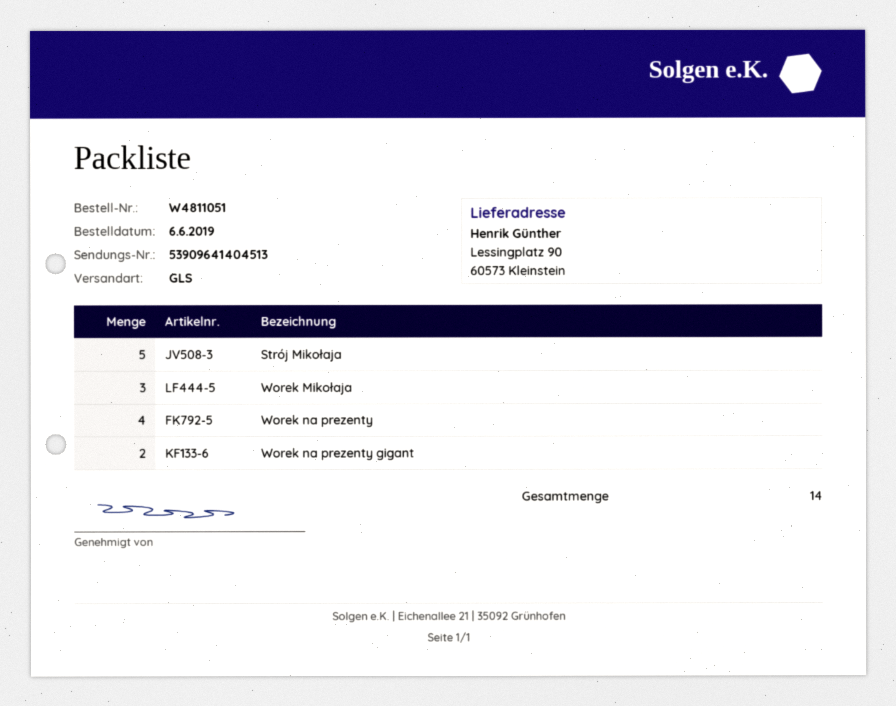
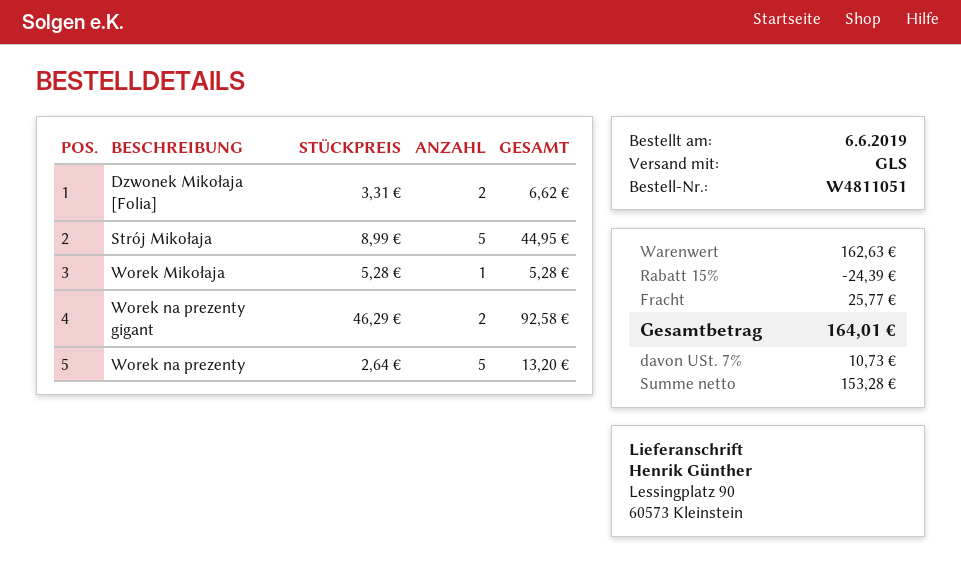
Worek Mikołaja: 3 -> 1
Worek na prezenty: 4 -> 5
Dzwonek Mikołaja [Folia]: none -> 2

